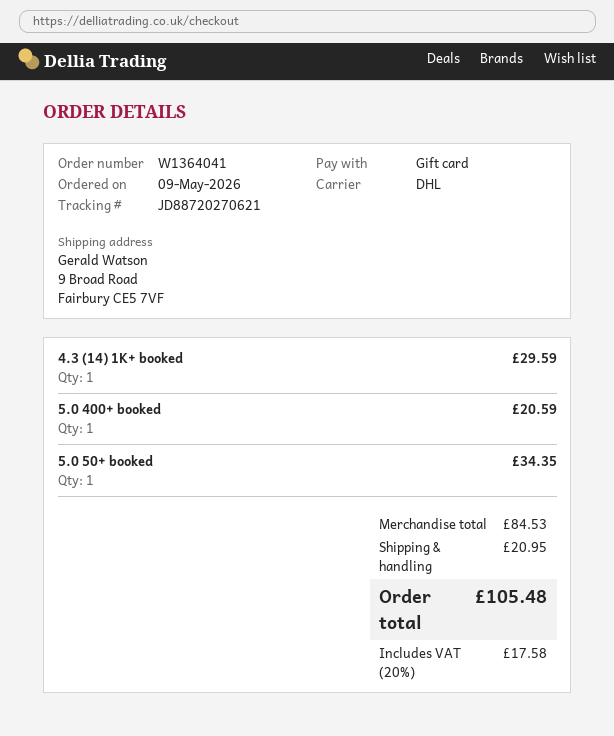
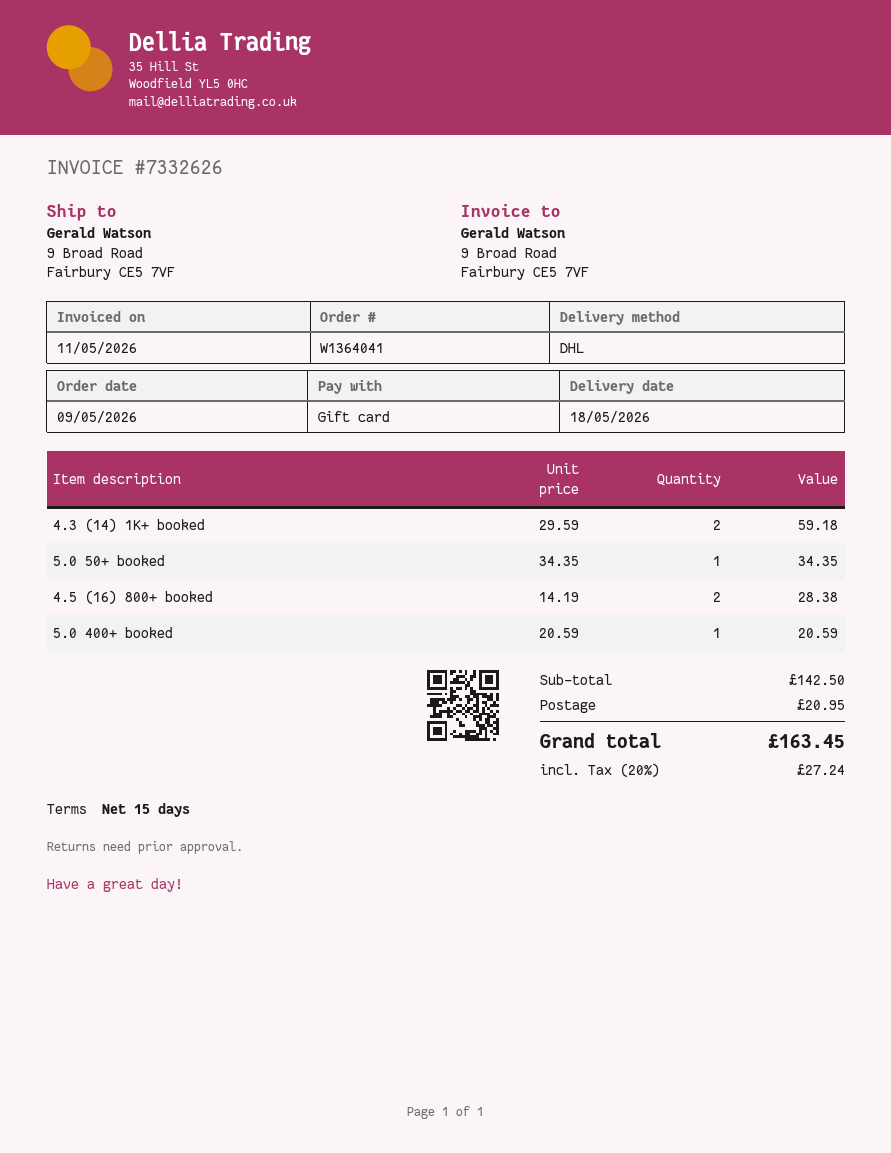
4.3 (14) 1K+ booked: 1 for 29.59 -> 2 for 59.18
4.5 (16) 800+ booked: none -> 2 for 28.38
subtotal: 84.53 -> 142.50
tax: 20% = 17.58 -> 20% = 27.24
total: 105.48 -> 163.45

